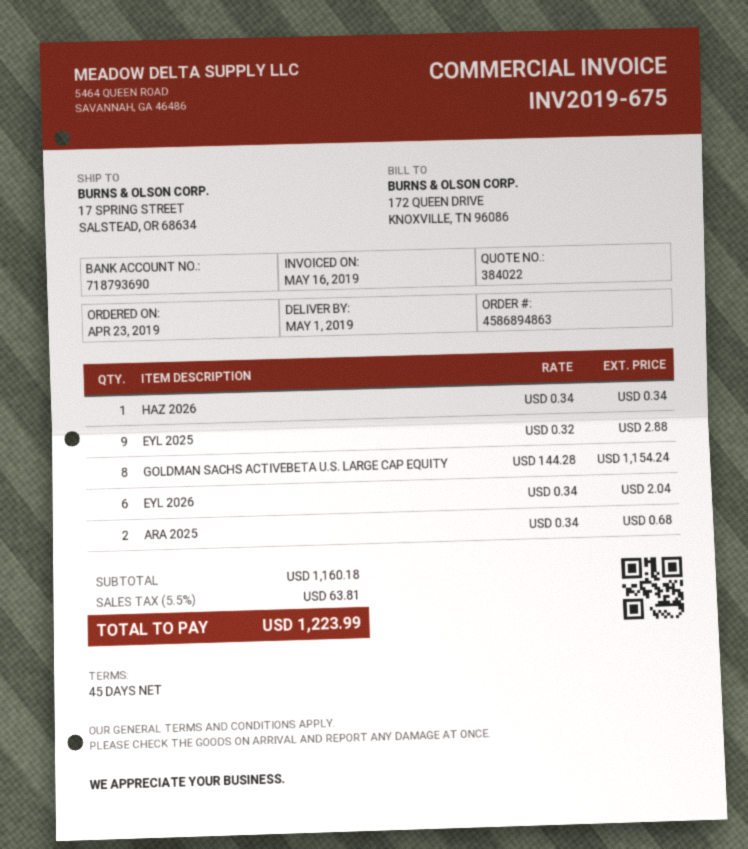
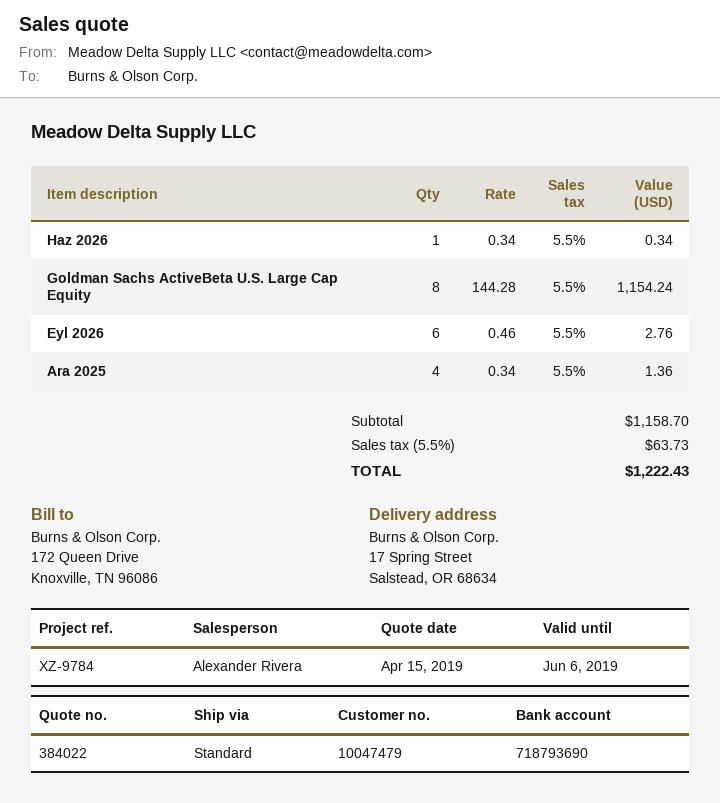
EYL 2025: 9 x 0.32 = 2.88 -> none
EYL 2026: 6 x 0.34 = 2.04 -> 6 x 0.46 = 2.76
ARA 2025: 2 x 0.34 = 0.68 -> 4 x 0.34 = 1.36
subtotal: 1160.18 -> 1158.70
tax: 5.5% = 63.81 -> 5.5% = 63.73
total: 1223.99 -> 1222.43

